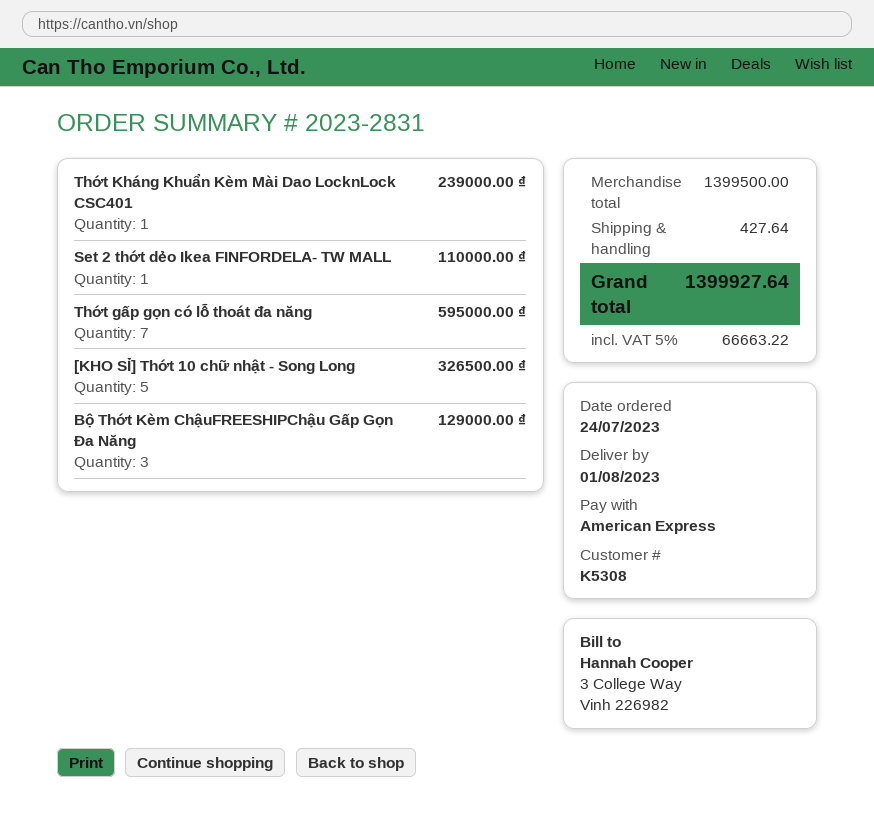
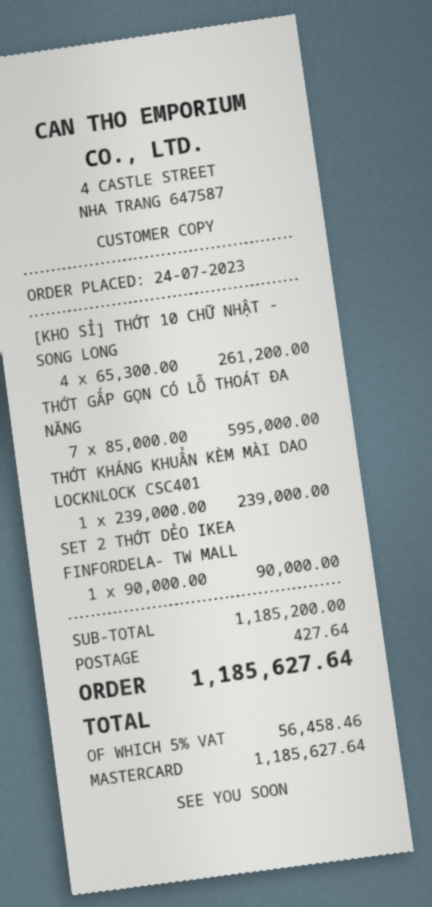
payment method: American Express -> Mastercard
Set 2 thớt dẻo Ikea FINFORDELA- TW MALL: 1 for 110000.00 -> 1 for 90000.00
[KHO SỈ] Thớt 10 chữ nhật - Song Long: 5 for 326500.00 -> 4 for 261200.00
Bộ Thớt Kèm ChậuFREESHIPChậu Gấp Gọn Đa Năng: 3 for 129000.00 -> none
subtotal: 1399500.00 -> 1185200.00
tax: 5% = 66663.22 -> 5% = 56458.46
total: 1399927.64 -> 1185627.64

